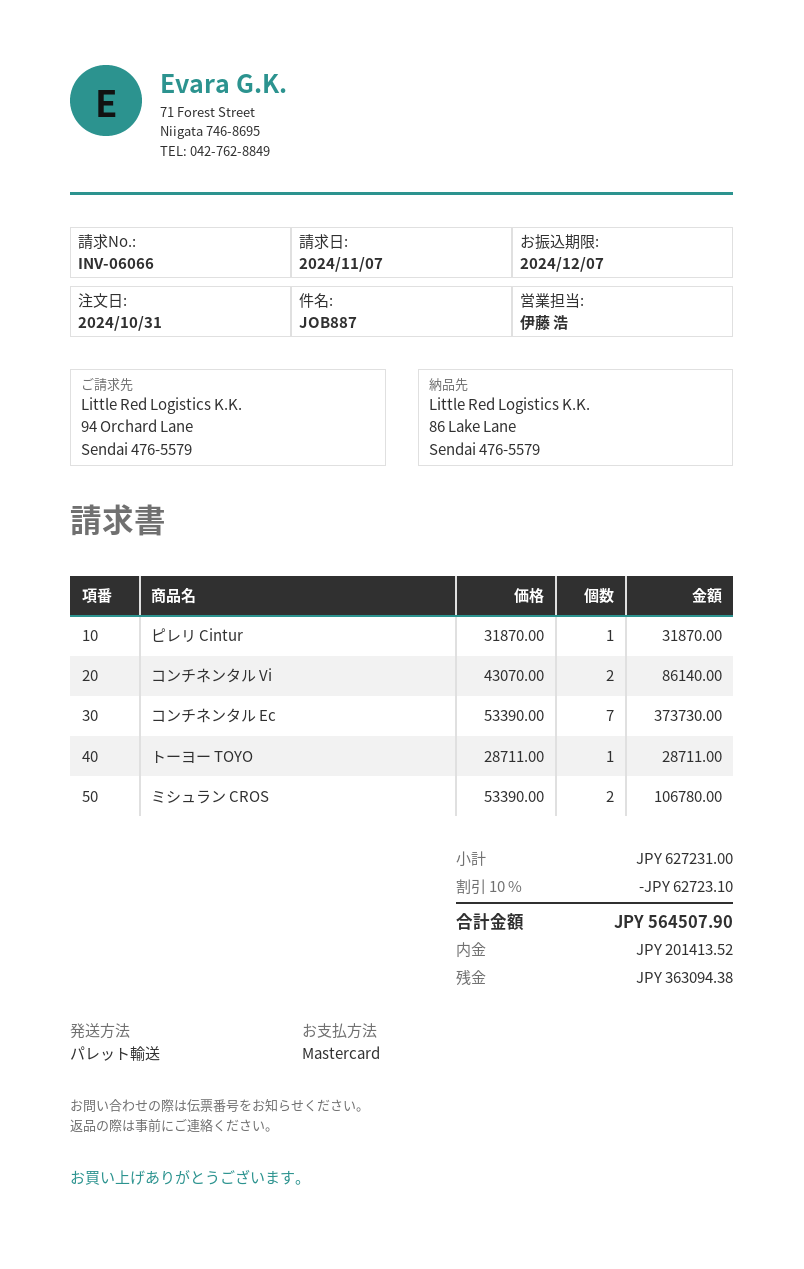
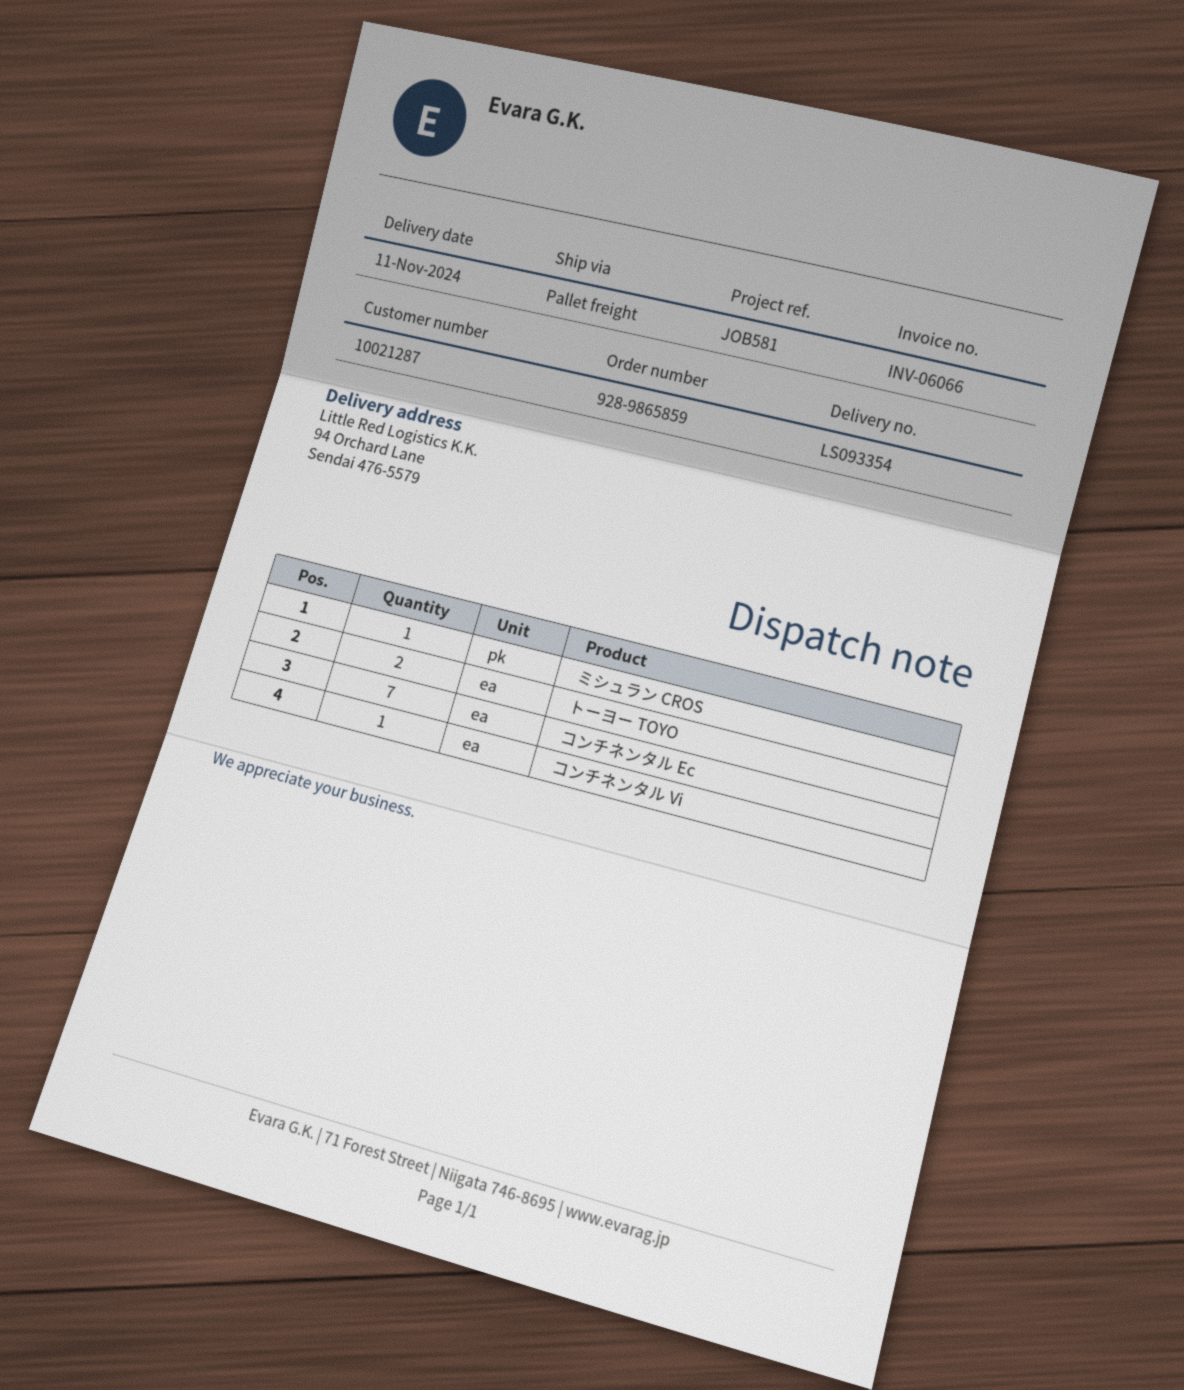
reference: JOB887 -> JOB581
ship to: 86 Lake Lane, Sendai 476-5579 -> 94 Orchard Lane, Sendai 476-5579
ピレリ Cintur: 1 -> none
コンチネンタル Vi: 2 -> 1
トーヨー TOYO: 1 -> 2
ミシュラン CROS: 2 -> 1

